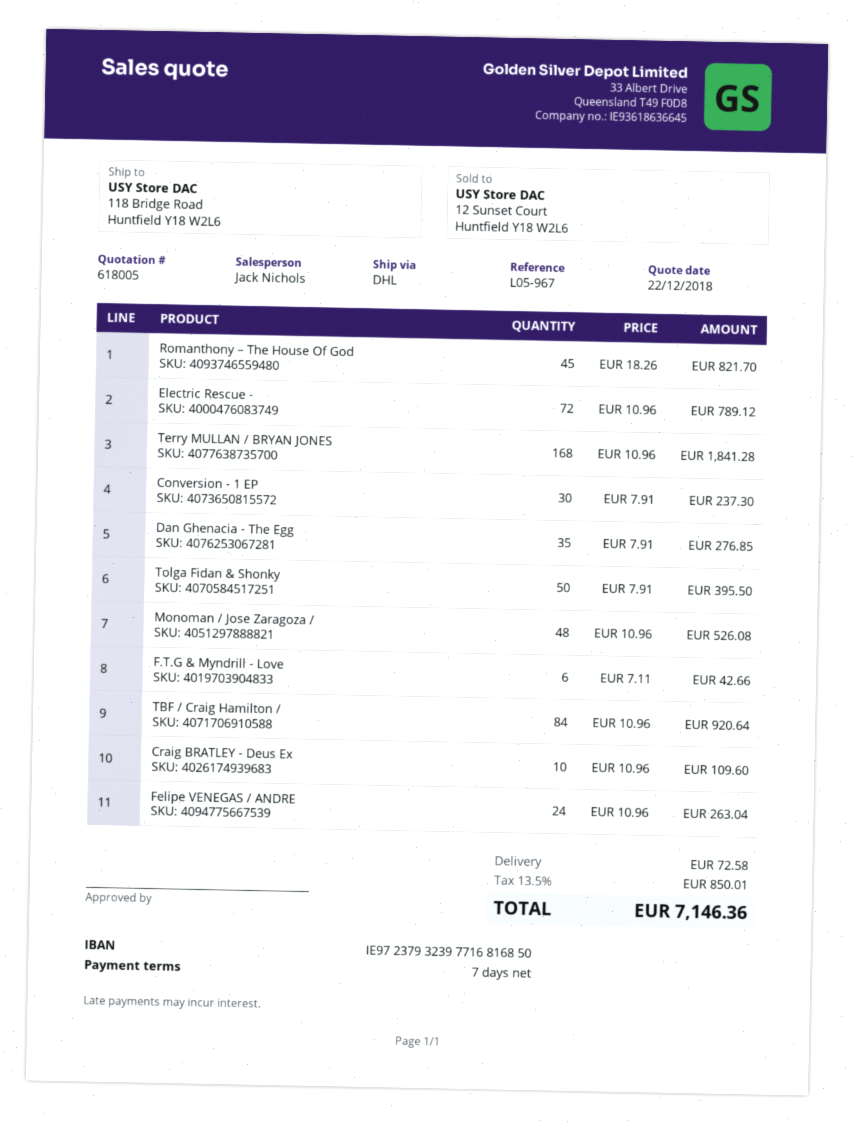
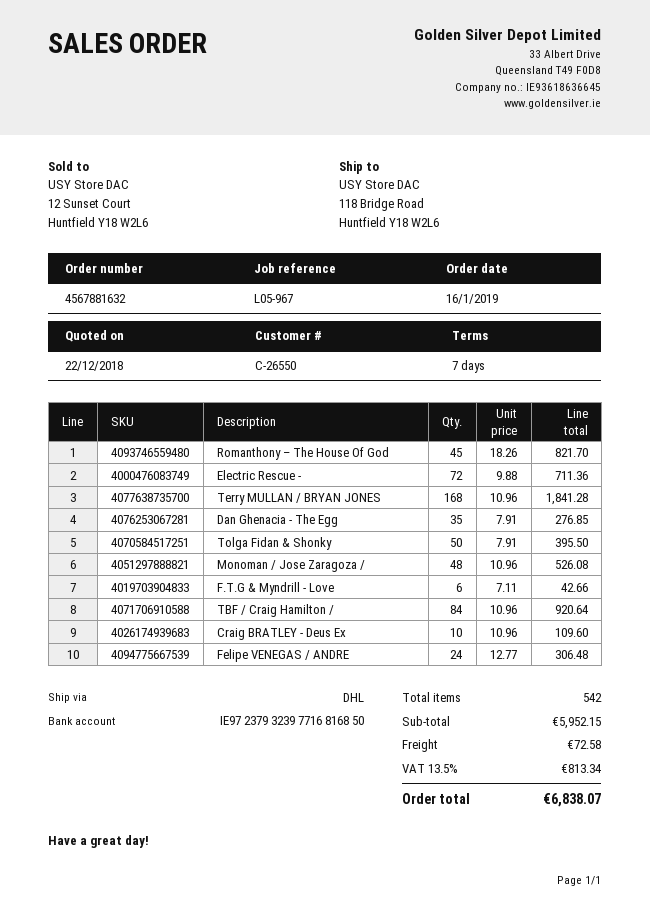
Electric Rescue -: 72 x 10.96 = 789.12 -> 72 x 9.88 = 711.36
Conversion - 1 EP: 30 x 7.91 = 237.30 -> none
Felipe VENEGAS / ANDRE: 24 x 10.96 = 263.04 -> 24 x 12.77 = 306.48
tax: 13.5% = 850.01 -> 13.5% = 813.34
total: 7146.36 -> 6838.07

